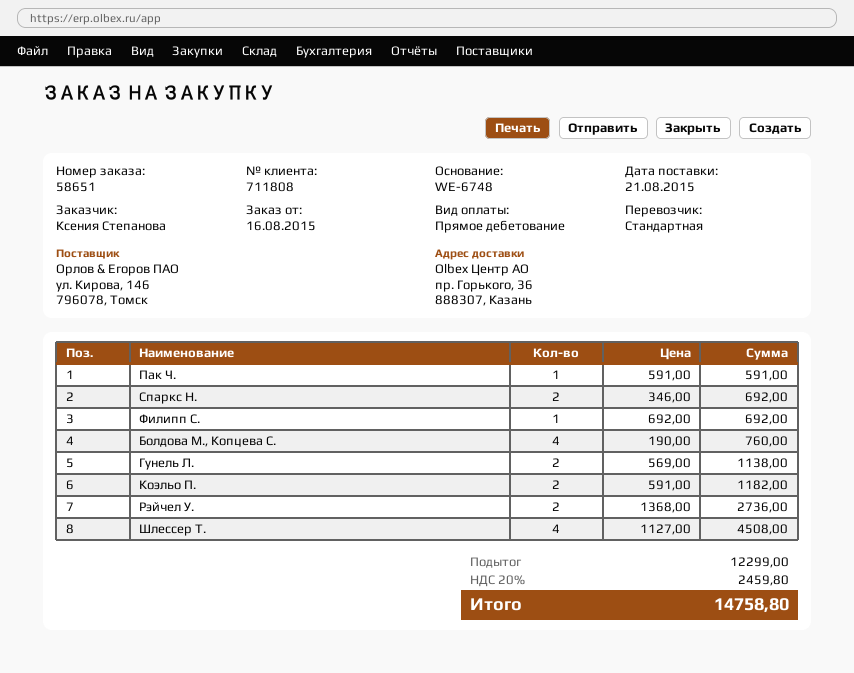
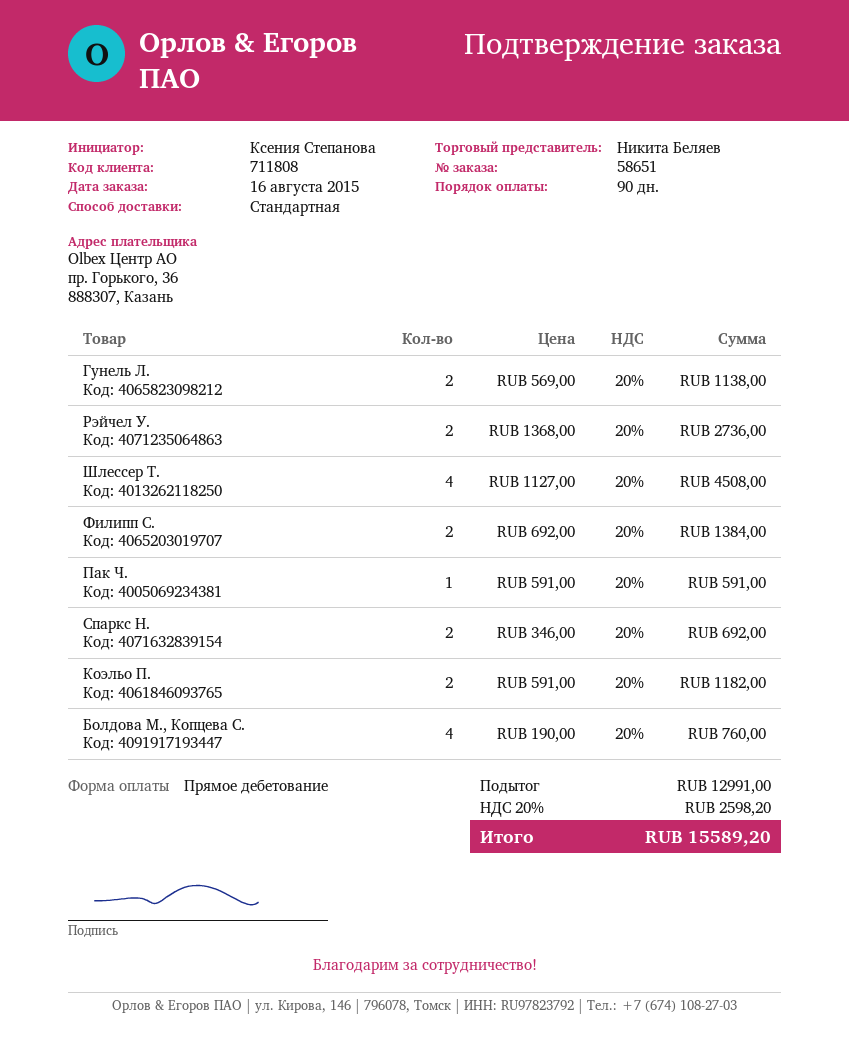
Филипп С.: 1 x 692.00 = 692.00 -> 2 x 692.00 = 1384.00
subtotal: 12299.00 -> 12991.00
tax: 20% = 2459.80 -> 20% = 2598.20
total: 14758.80 -> 15589.20

